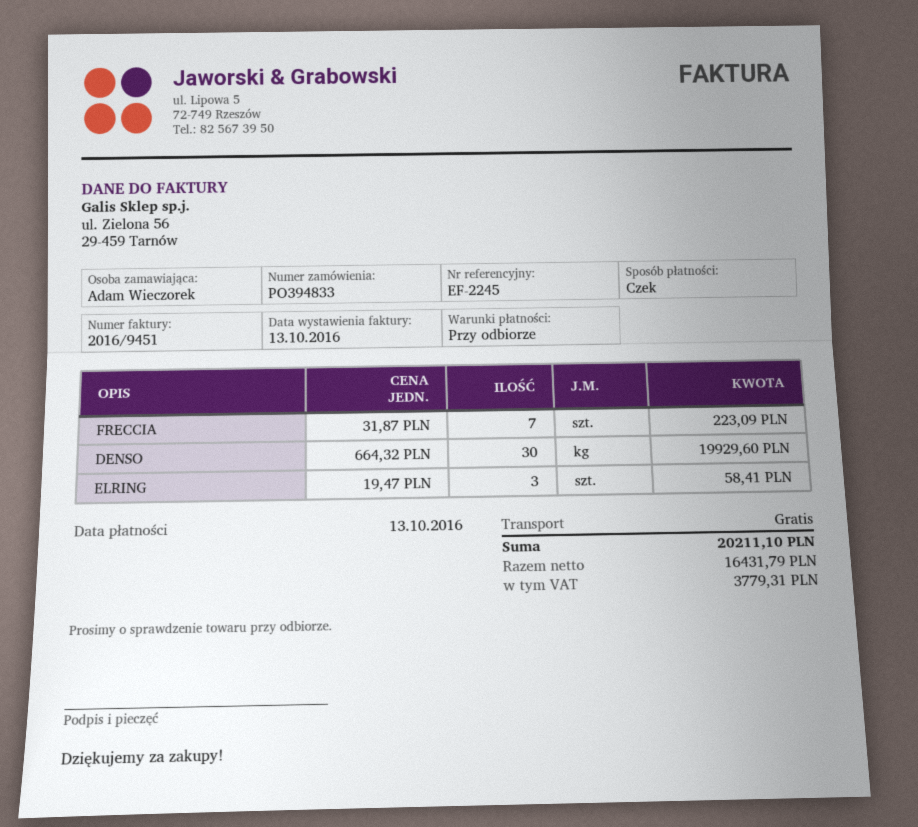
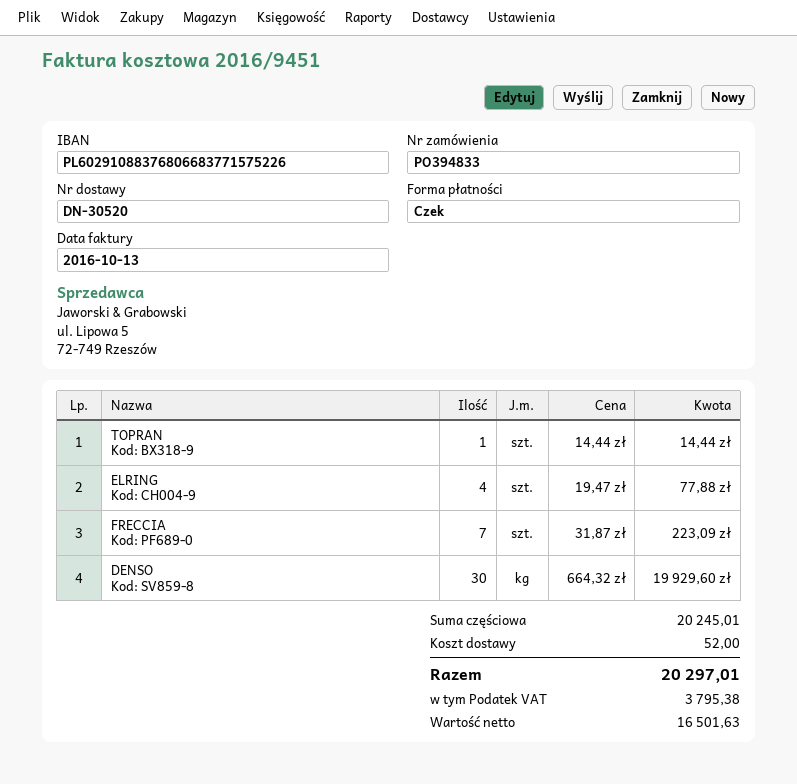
ELRING: 3 x 19.47 = 58.41 -> 4 x 19.47 = 77.88
TOPRAN: none -> 1 x 14.44 = 14.44
shipping: 0.00 -> 52.00
net: 16431.79 -> 16501.63
tax: 3779.31 -> 3795.38
total: 20211.10 -> 20297.01

